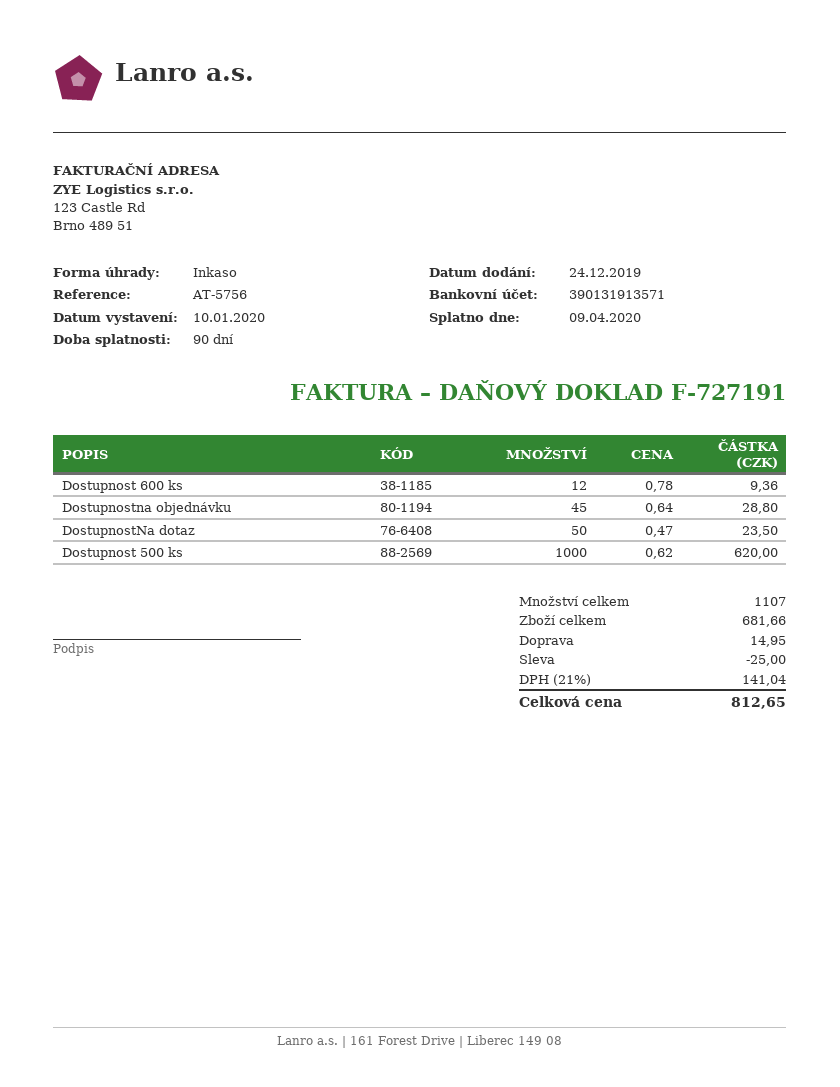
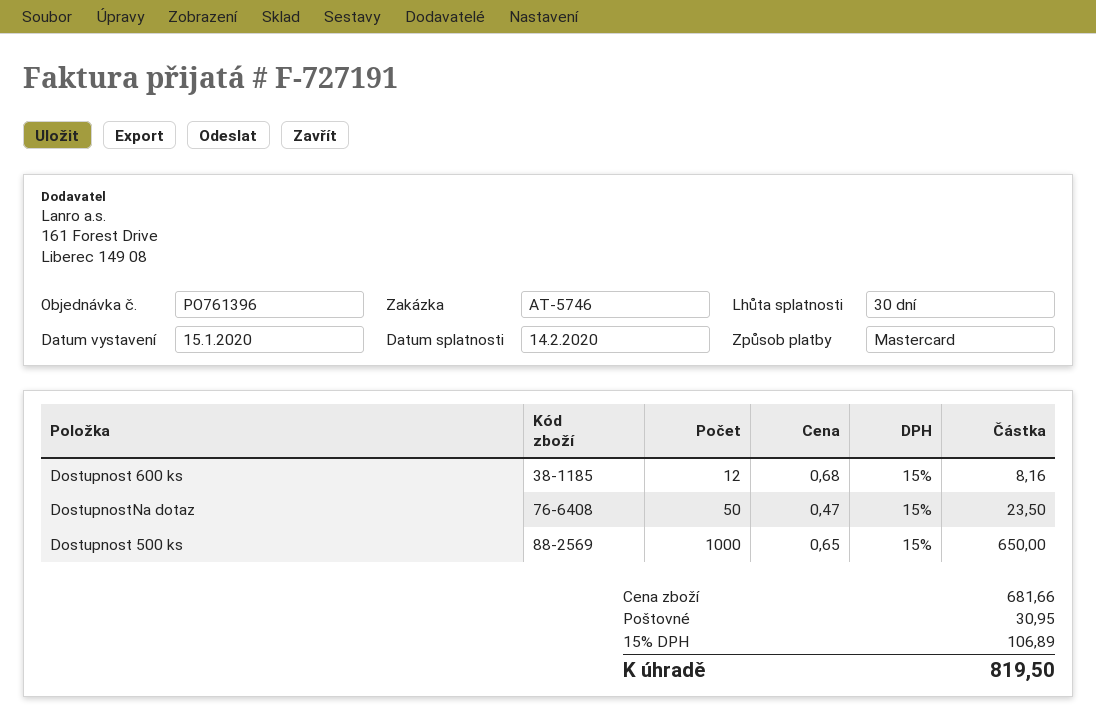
invoice date: 2020-01-10 -> 2020-01-15
payment terms: 90 days -> 30 days
due date: 2020-04-09 -> 2020-02-14
reference: AT-5756 -> AT-5746
payment method: direct debit -> Mastercard
Dostupnost 600 ks: 12 x 0.78 = 9.36 -> 12 x 0.68 = 8.16
Dostupnostna objednávku: 45 x 0.64 = 28.80 -> none
Dostupnost 500 ks: 1000 x 0.62 = 620.00 -> 1000 x 0.65 = 650.00
discount: 25.00 -> none
shipping: 14.95 -> 30.95
tax: 21% = 141.04 -> 15% = 106.89
total: 812.65 -> 819.50

